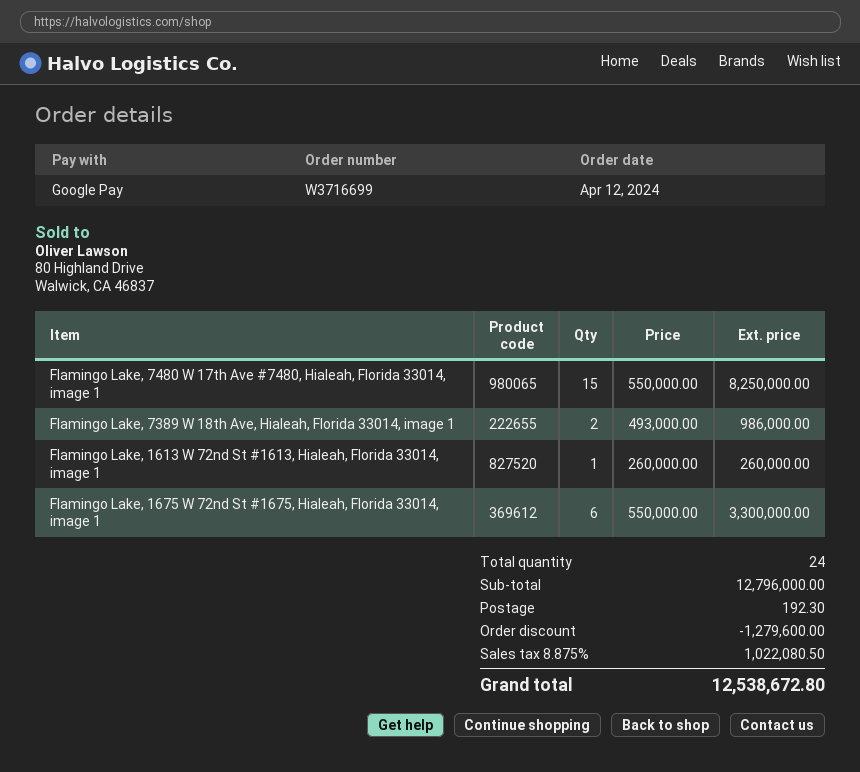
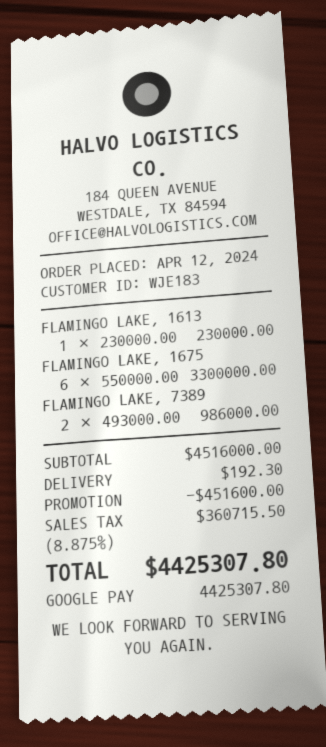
Flamingo Lake, 7480 W 17th Ave #7480, Hialeah, Florida 33014, image 1: 15 x 550000.00 = 8250000.00 -> none
Flamingo Lake, 1613 W 72nd St #1613, Hialeah, Florida 33014, image 1: 1 x 260000.00 = 260000.00 -> 1 x 230000.00 = 230000.00
subtotal: 12796000.00 -> 4516000.00
discount: 1279600.00 -> 451600.00
tax: 8.875% = 1022080.50 -> 8.875% = 360715.50
total: 12538672.80 -> 4425307.80

